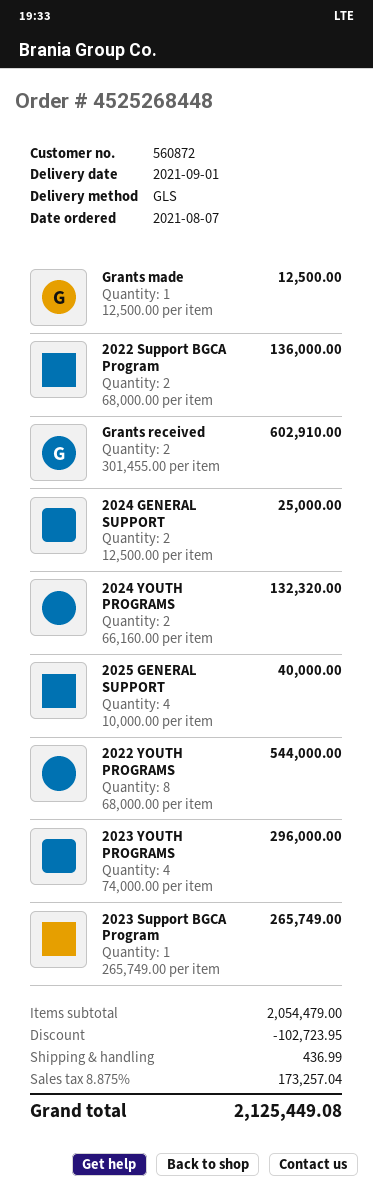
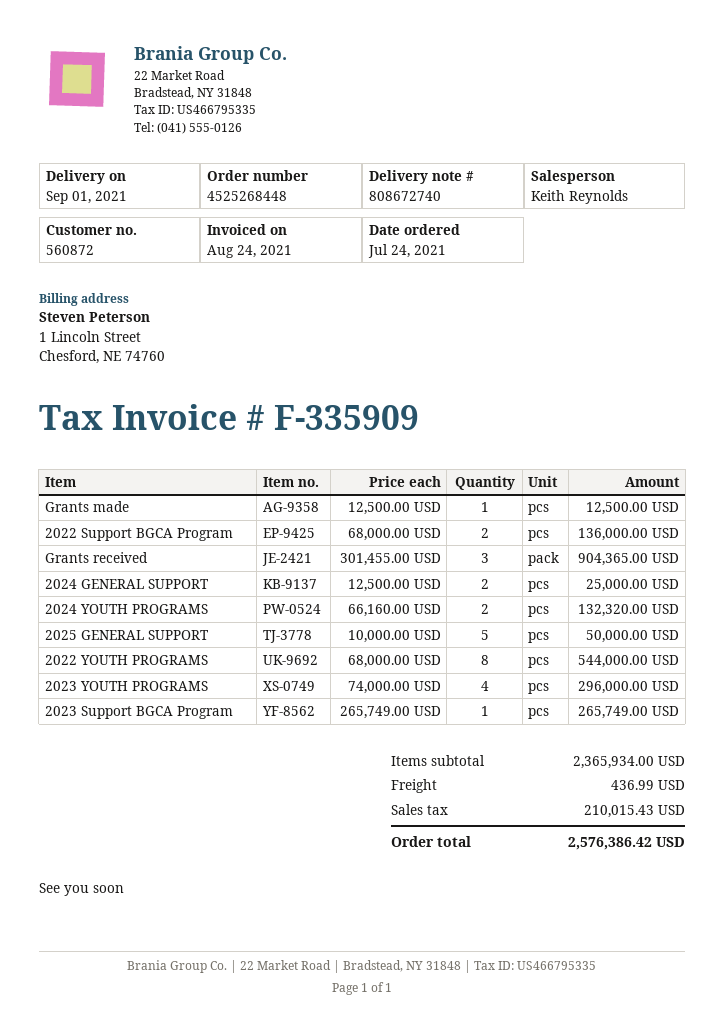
order date: 2021-08-07 -> 2021-07-24
Grants received: 2 x 301455.00 = 602910.00 -> 3 x 301455.00 = 904365.00
2025 GENERAL SUPPORT: 4 x 10000.00 = 40000.00 -> 5 x 10000.00 = 50000.00
subtotal: 2054479.00 -> 2365934.00
discount: 102723.95 -> none
tax: 173257.04 -> 210015.43
total: 2125449.08 -> 2576386.42

